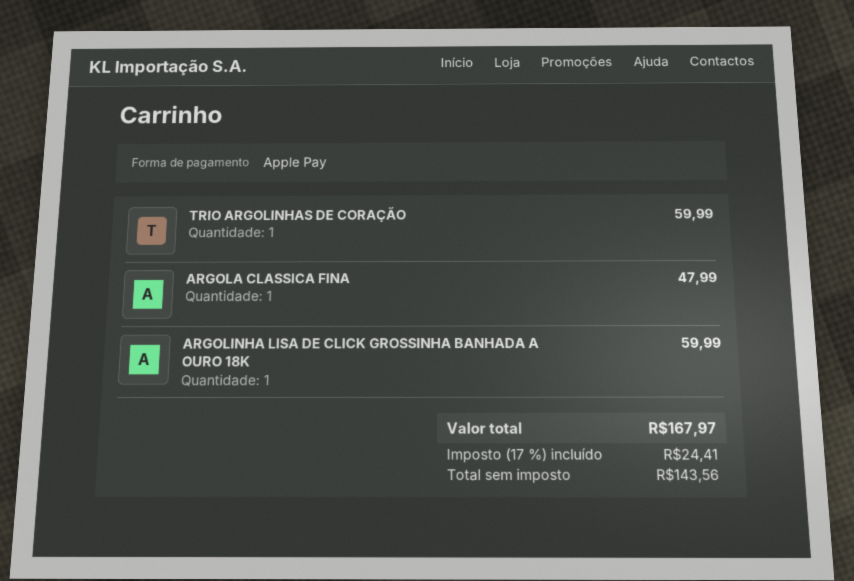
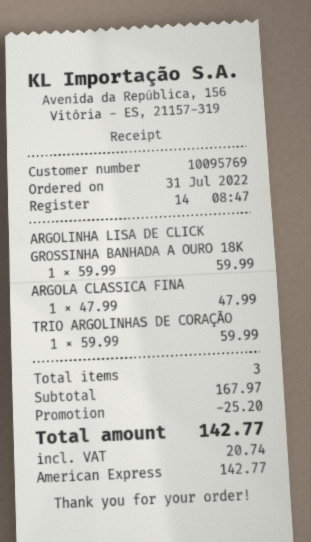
payment method: Apple Pay -> American Express
discount: none -> 25.20
tax: 24.41 -> 20.74
total: 167.97 -> 142.77

